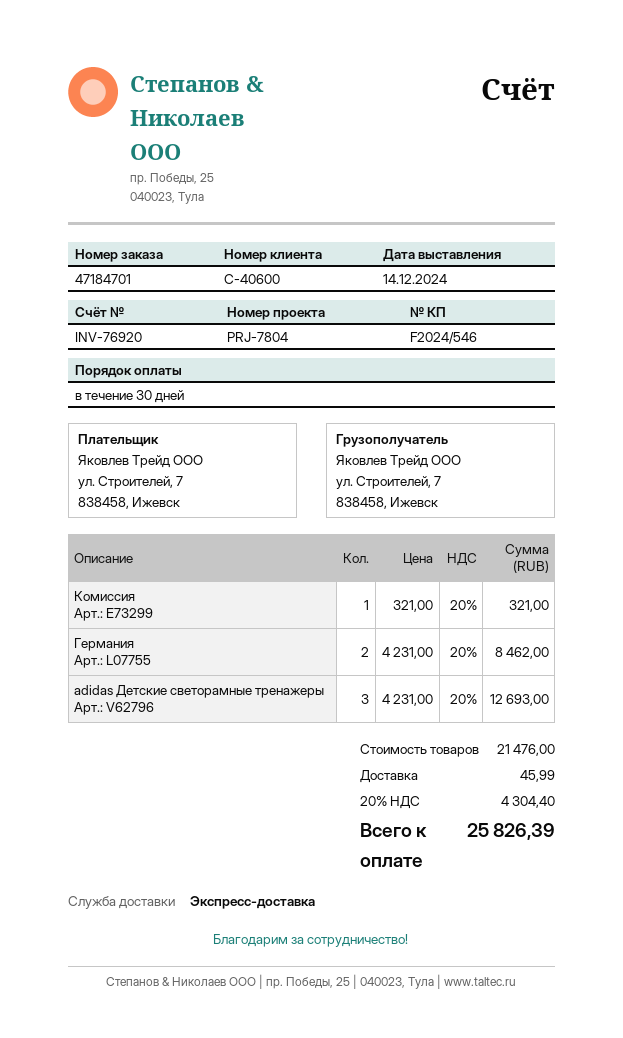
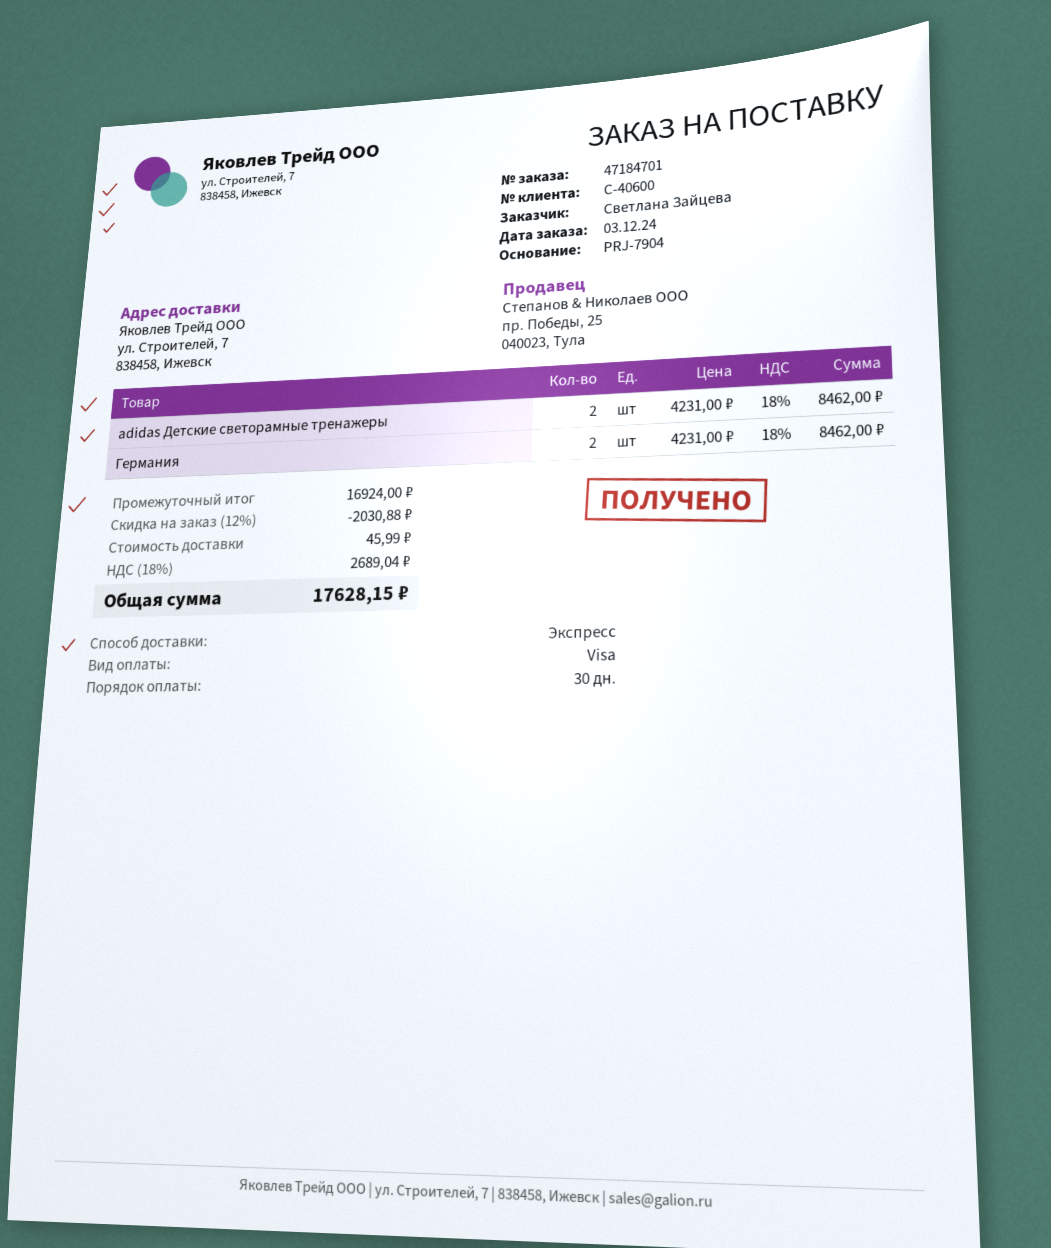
reference: PRJ-7804 -> PRJ-7904
Комиссия: 1 x 321.00 = 321.00 -> none
adidas Детские светорамные тренажеры: 3 x 4231.00 = 12693.00 -> 2 x 4231.00 = 8462.00
subtotal: 21476.00 -> 16924.00
discount: none -> 12% = 2030.88
tax: 20% = 4304.40 -> 18% = 2689.04
total: 25826.39 -> 17628.15

